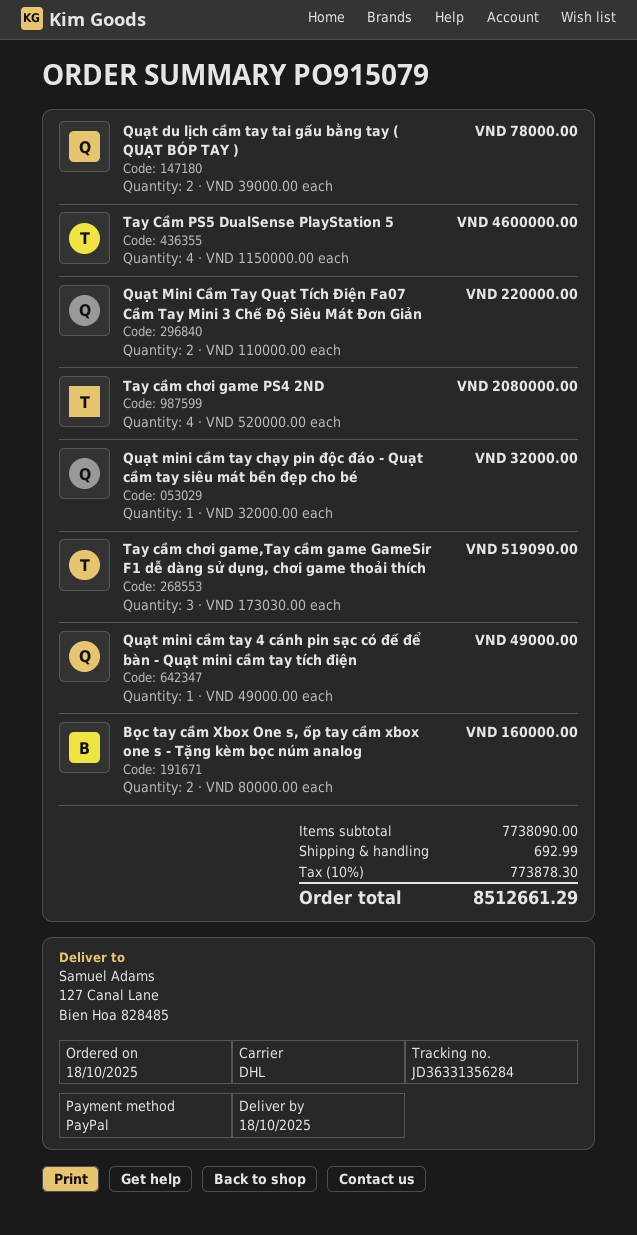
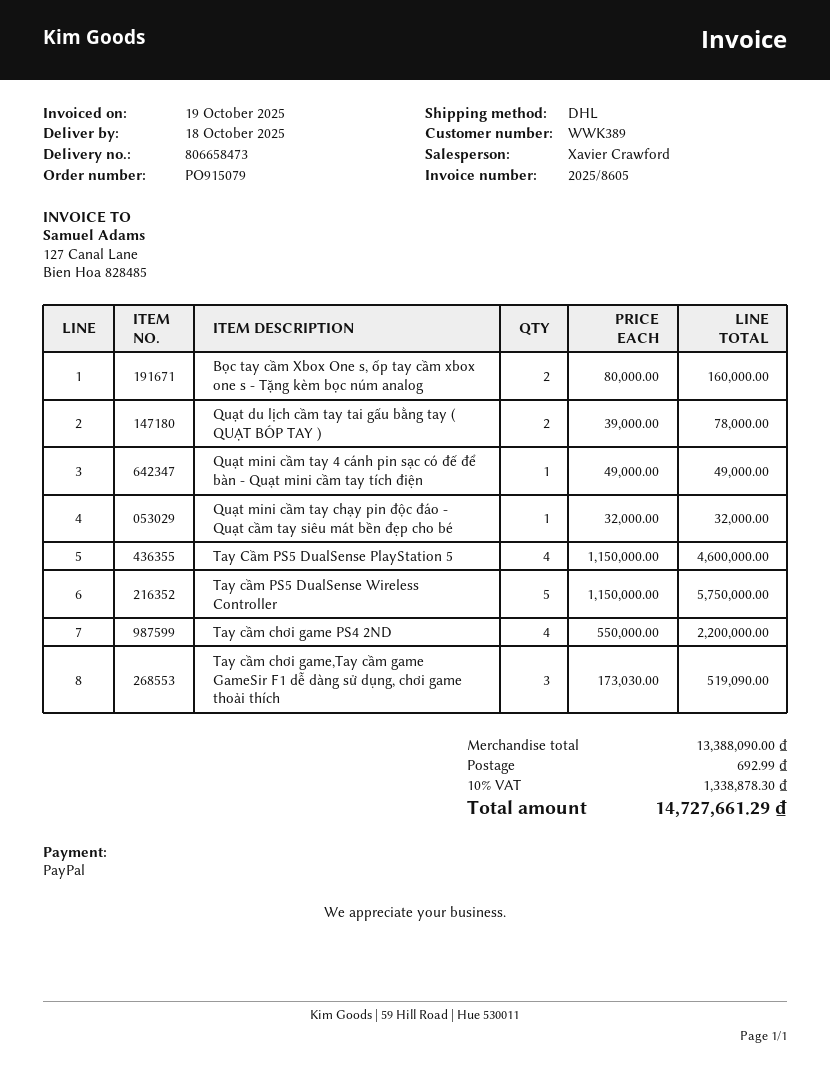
Quạt Mini Cầm Tay Quạt Tích Điện Fa07 Cầm Tay Mini 3 Chế Độ Siêu Mát Đơn Giản: 2 x 110000.00 = 220000.00 -> none
Tay cầm chơi game PS4 2ND: 4 x 520000.00 = 2080000.00 -> 4 x 550000.00 = 2200000.00
Tay cầm PS5 DualSense Wireless Controller: none -> 5 x 1150000.00 = 5750000.00
subtotal: 7738090.00 -> 13388090.00
tax: 10% = 773878.30 -> 10% = 1338878.30
total: 8512661.29 -> 14727661.29

